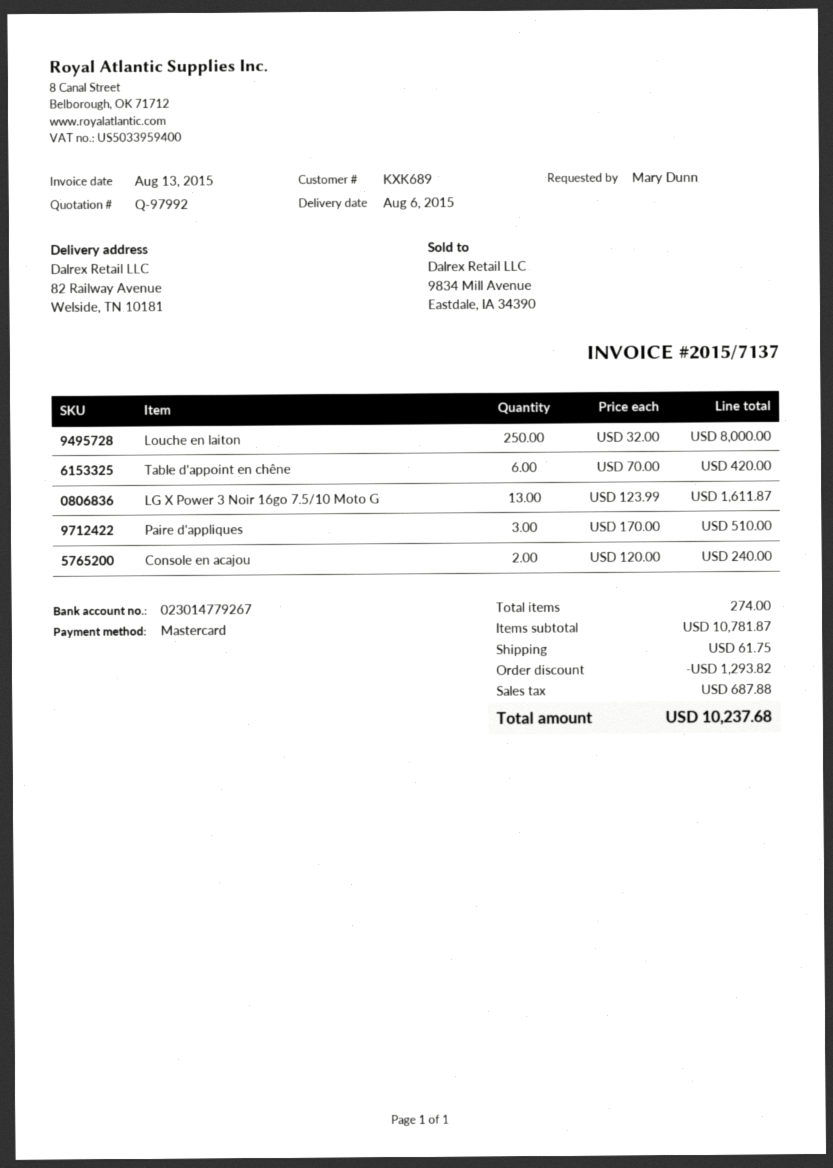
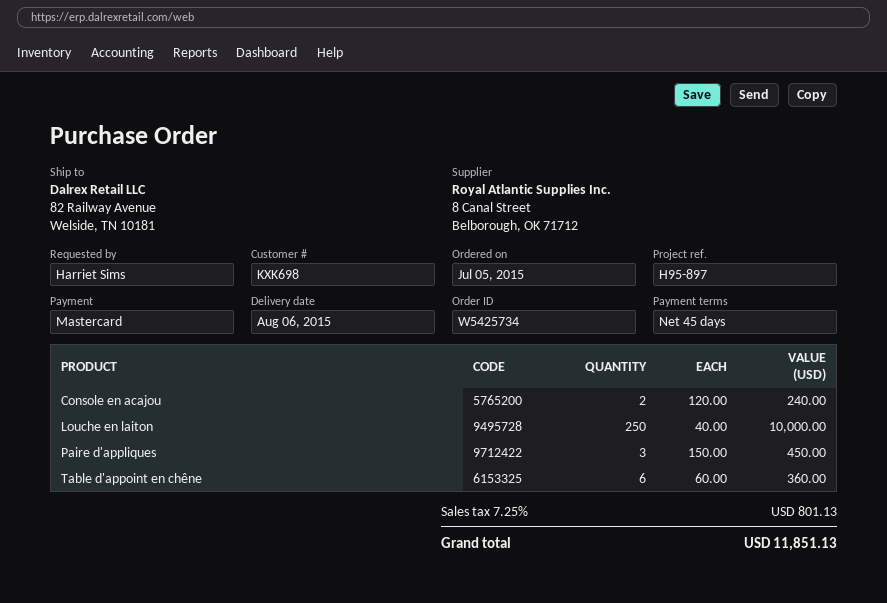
customer number: KXK689 -> KXK698
ordered by: Mary Dunn -> Harriet Sims
Louche en laiton: 250 x 32.00 = 8000.00 -> 250 x 40.00 = 10000.00
Table d'appoint en chêne: 6 x 70.00 = 420.00 -> 6 x 60.00 = 360.00
LG X Power 3 Noir 16go 7.5/10 Moto G: 13 x 123.99 = 1611.87 -> none
Paire d'appliques: 3 x 170.00 = 510.00 -> 3 x 150.00 = 450.00
discount: 1293.82 -> none
shipping: 61.75 -> none
tax: 687.88 -> 801.13
total: 10237.68 -> 11851.13

